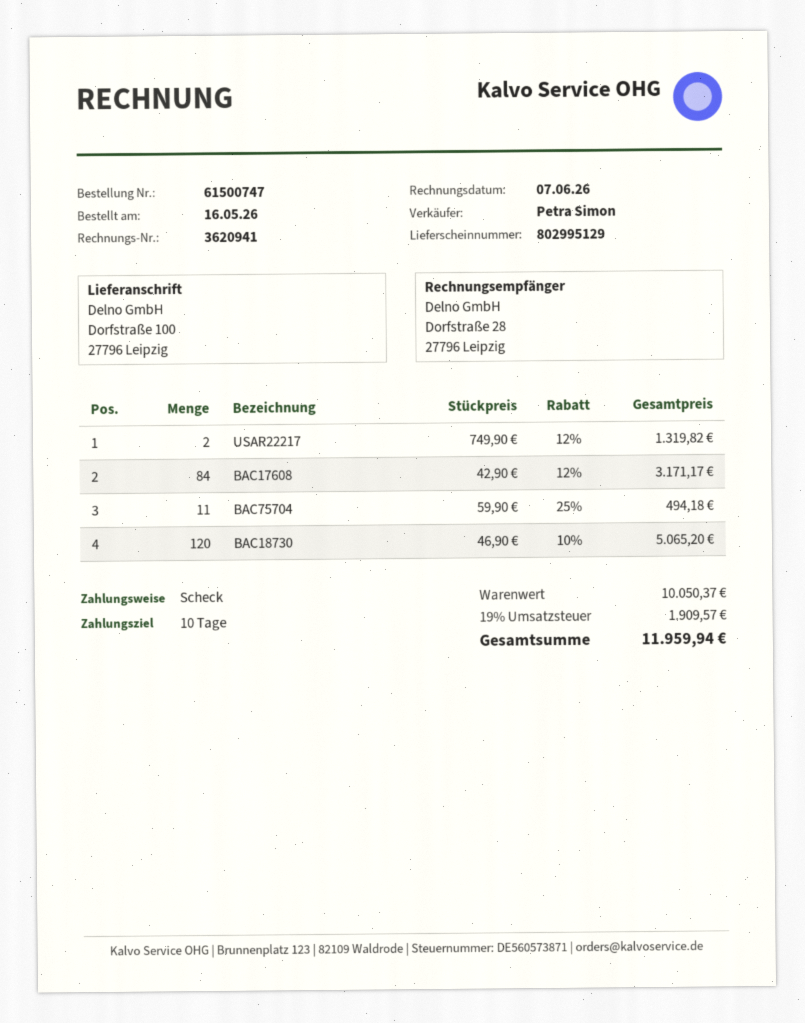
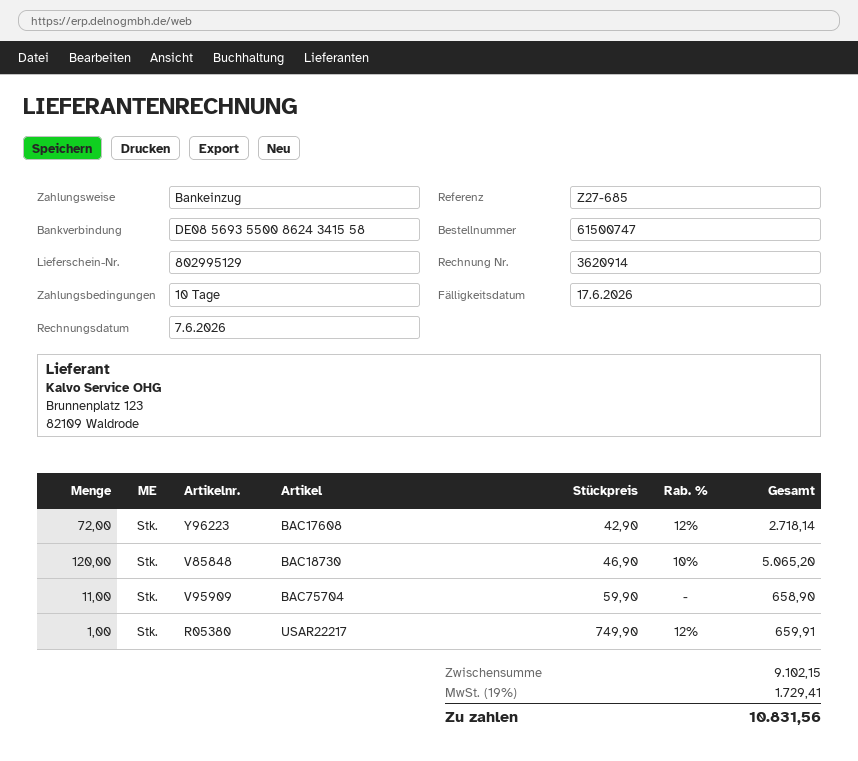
invoice number: 3620941 -> 3620914
payment method: cheque -> direct debit
USAR22217: 2 x 749.90 - 12% = 1319.82 -> 1 x 749.90 - 12% = 659.91
BAC17608: 84 x 42.90 - 12% = 3171.17 -> 72 x 42.90 - 12% = 2718.14
BAC75704: 11 x 59.90 - 25% = 494.18 -> 11 x 59.90 = 658.90
subtotal: 10050.37 -> 9102.15
tax: 19% = 1909.57 -> 19% = 1729.41
total: 11959.94 -> 10831.56

